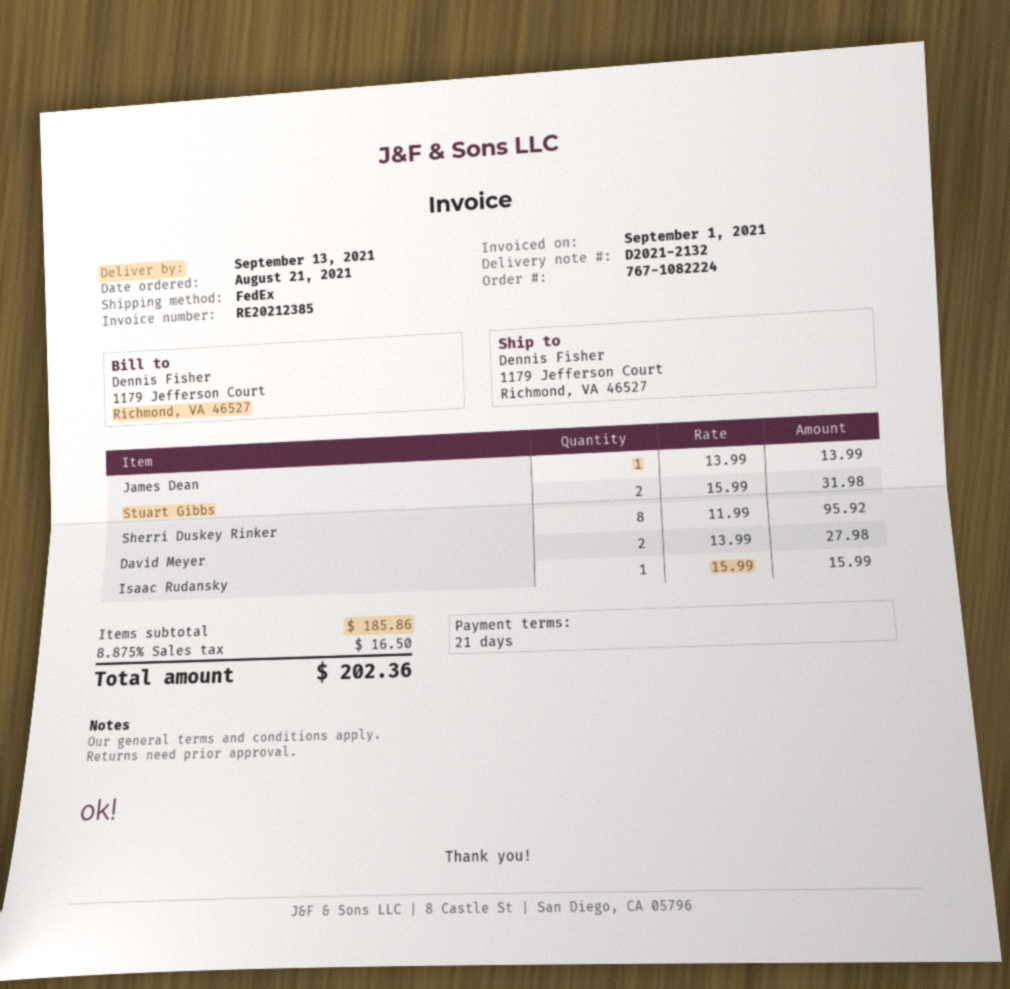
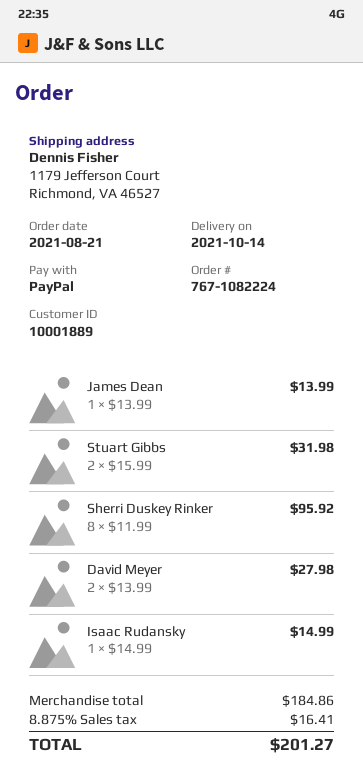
delivery date: 2021-09-13 -> 2021-10-14
Isaac Rudansky: 1 x 15.99 = 15.99 -> 1 x 14.99 = 14.99
subtotal: 185.86 -> 184.86
tax: 8.875% = 16.50 -> 8.875% = 16.41
total: 202.36 -> 201.27

